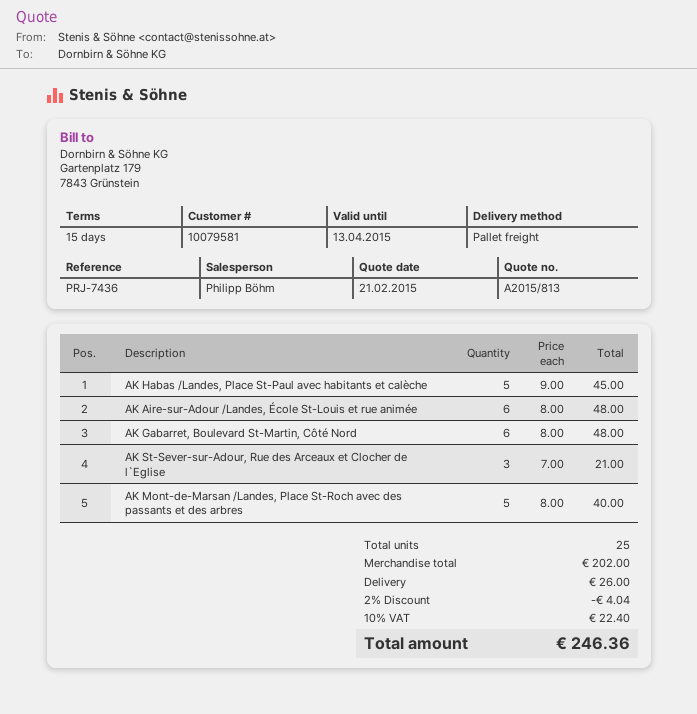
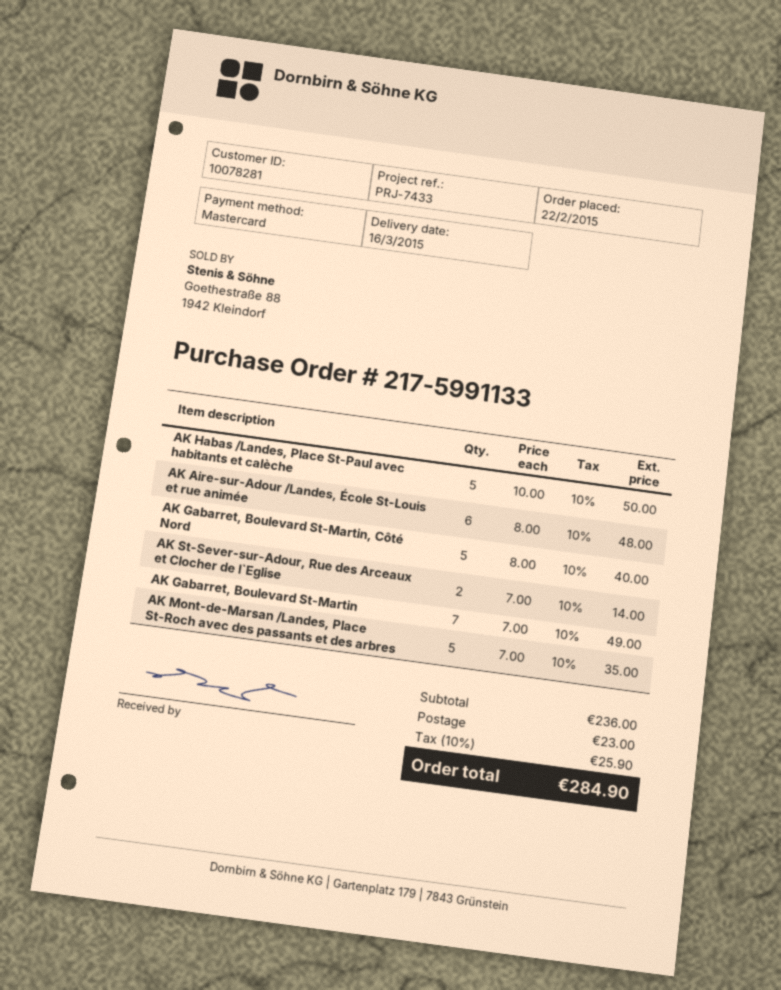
customer number: 10079581 -> 10078281
reference: PRJ-7436 -> PRJ-7433
AK Habas /Landes, Place St-Paul avec habitants et calèche: 5 x 9.00 = 45.00 -> 5 x 10.00 = 50.00
AK Gabarret, Boulevard St-Martin, Côté Nord: 6 x 8.00 = 48.00 -> 5 x 8.00 = 40.00
AK St-Sever-sur-Adour, Rue des Arceaux et Clocher de l`Eglise: 3 x 7.00 = 21.00 -> 2 x 7.00 = 14.00
AK Mont-de-Marsan /Landes, Place St-Roch avec des passants et des arbres: 5 x 8.00 = 40.00 -> 5 x 7.00 = 35.00
AK Gabarret, Boulevard St-Martin: none -> 7 x 7.00 = 49.00
subtotal: 202.00 -> 236.00
discount: 2% = 4.04 -> none
shipping: 26.00 -> 23.00
tax: 10% = 22.40 -> 10% = 25.90
total: 246.36 -> 284.90

